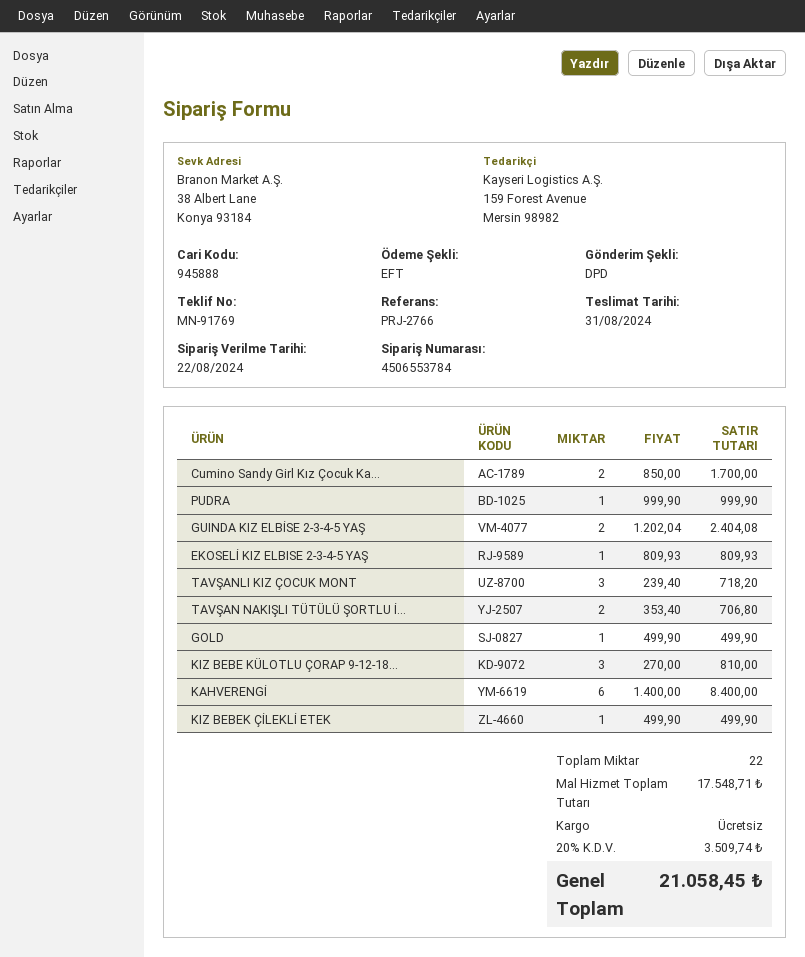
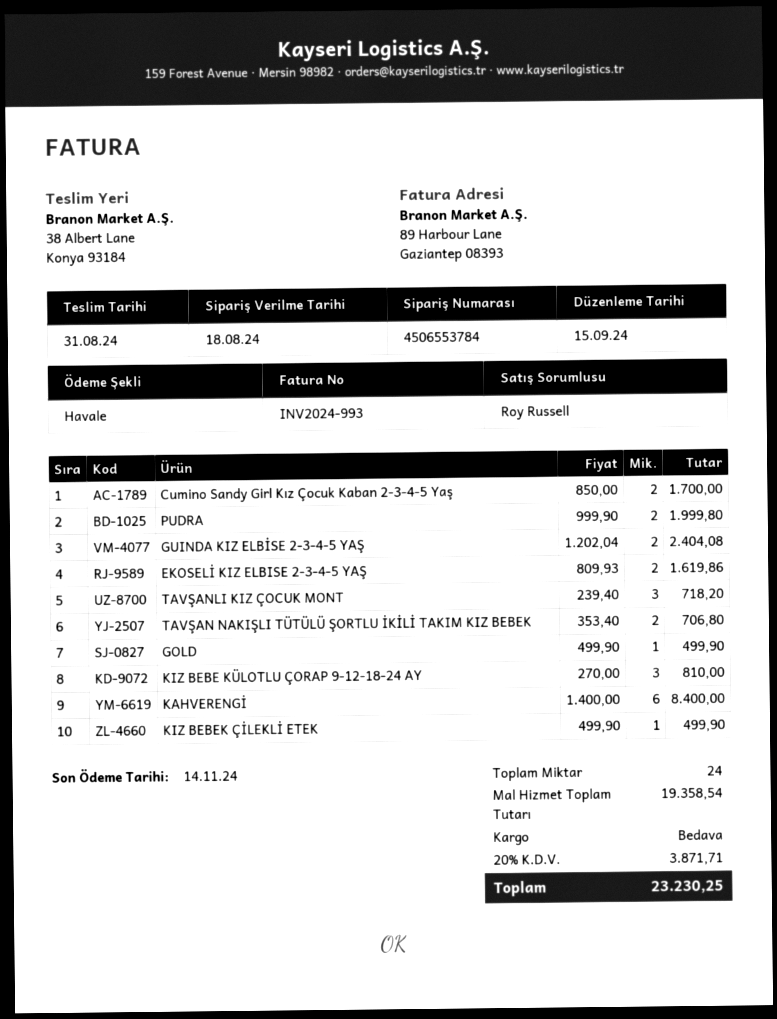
order date: 2024-08-22 -> 2024-08-18
PUDRA: 1 x 999.90 = 999.90 -> 2 x 999.90 = 1999.80
EKOSELİ KIZ ELBISE 2-3-4-5 YAŞ: 1 x 809.93 = 809.93 -> 2 x 809.93 = 1619.86
total quantity: 22 -> 24
subtotal: 17548.71 -> 19358.54
tax: 20% = 3509.74 -> 20% = 3871.71
total: 21058.45 -> 23230.25

